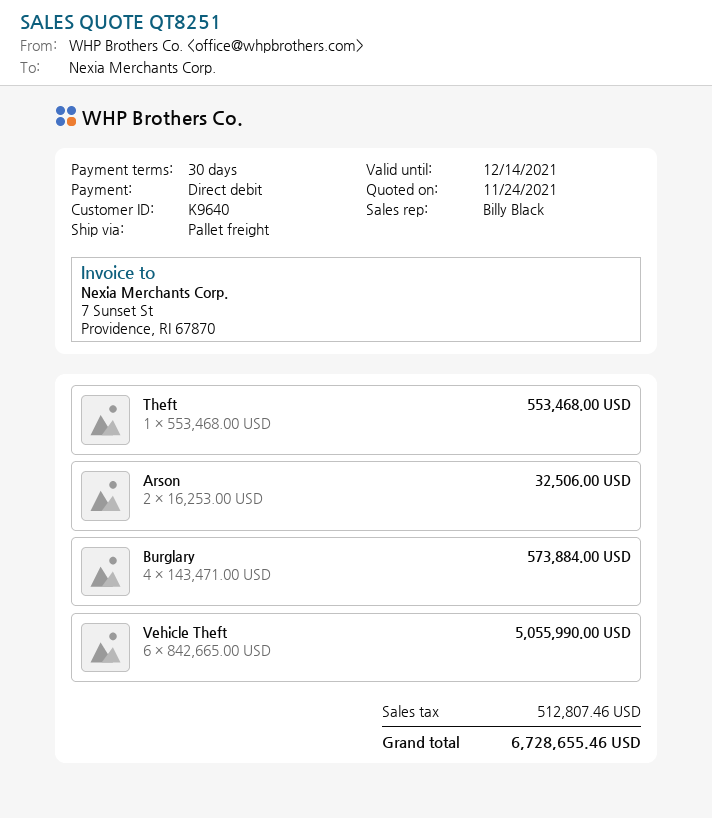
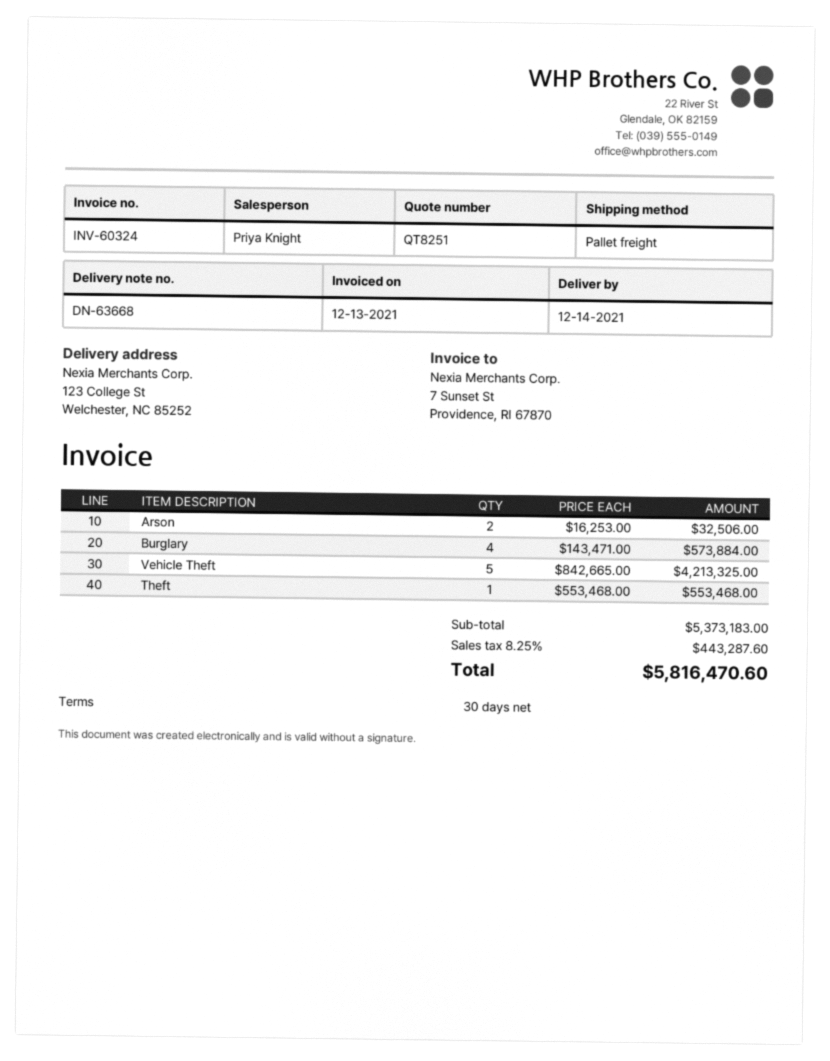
sales rep: Billy Black -> Priya Knight
Vehicle Theft: 6 x 842665.00 = 5055990.00 -> 5 x 842665.00 = 4213325.00
tax: 512807.46 -> 443287.60
total: 6728655.46 -> 5816470.60

